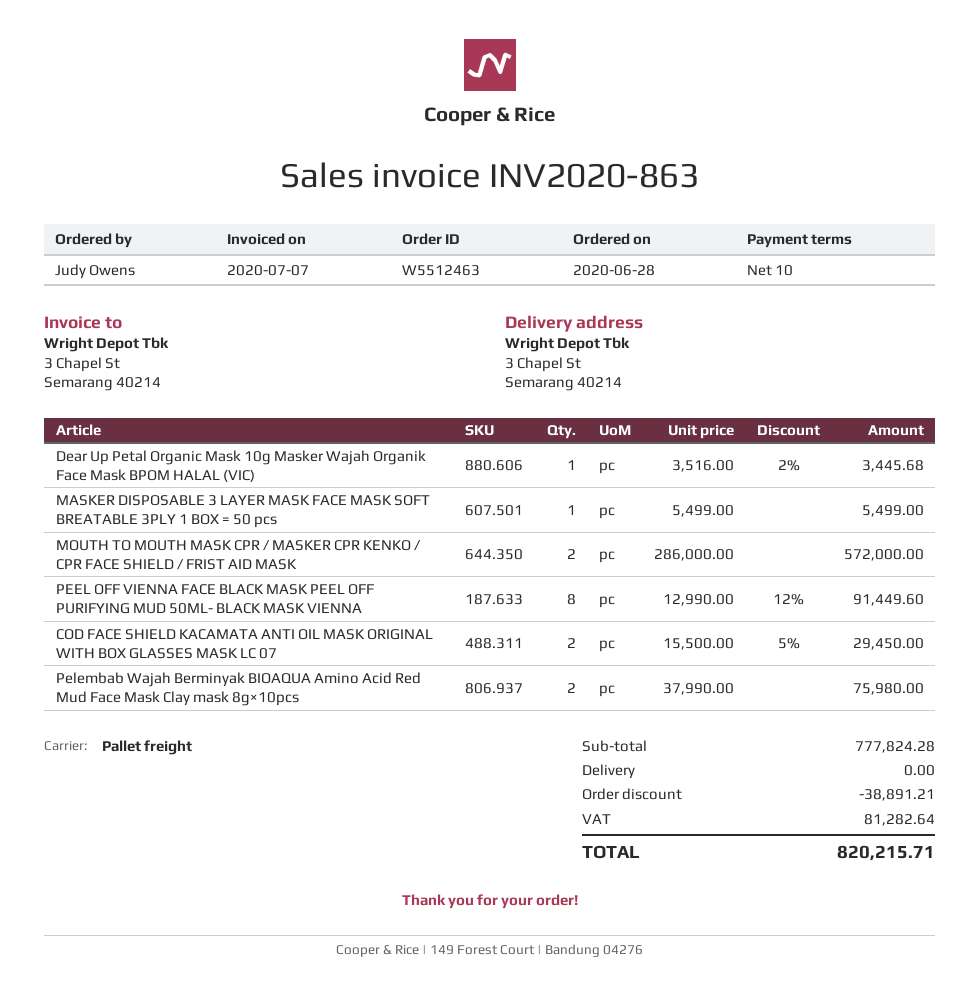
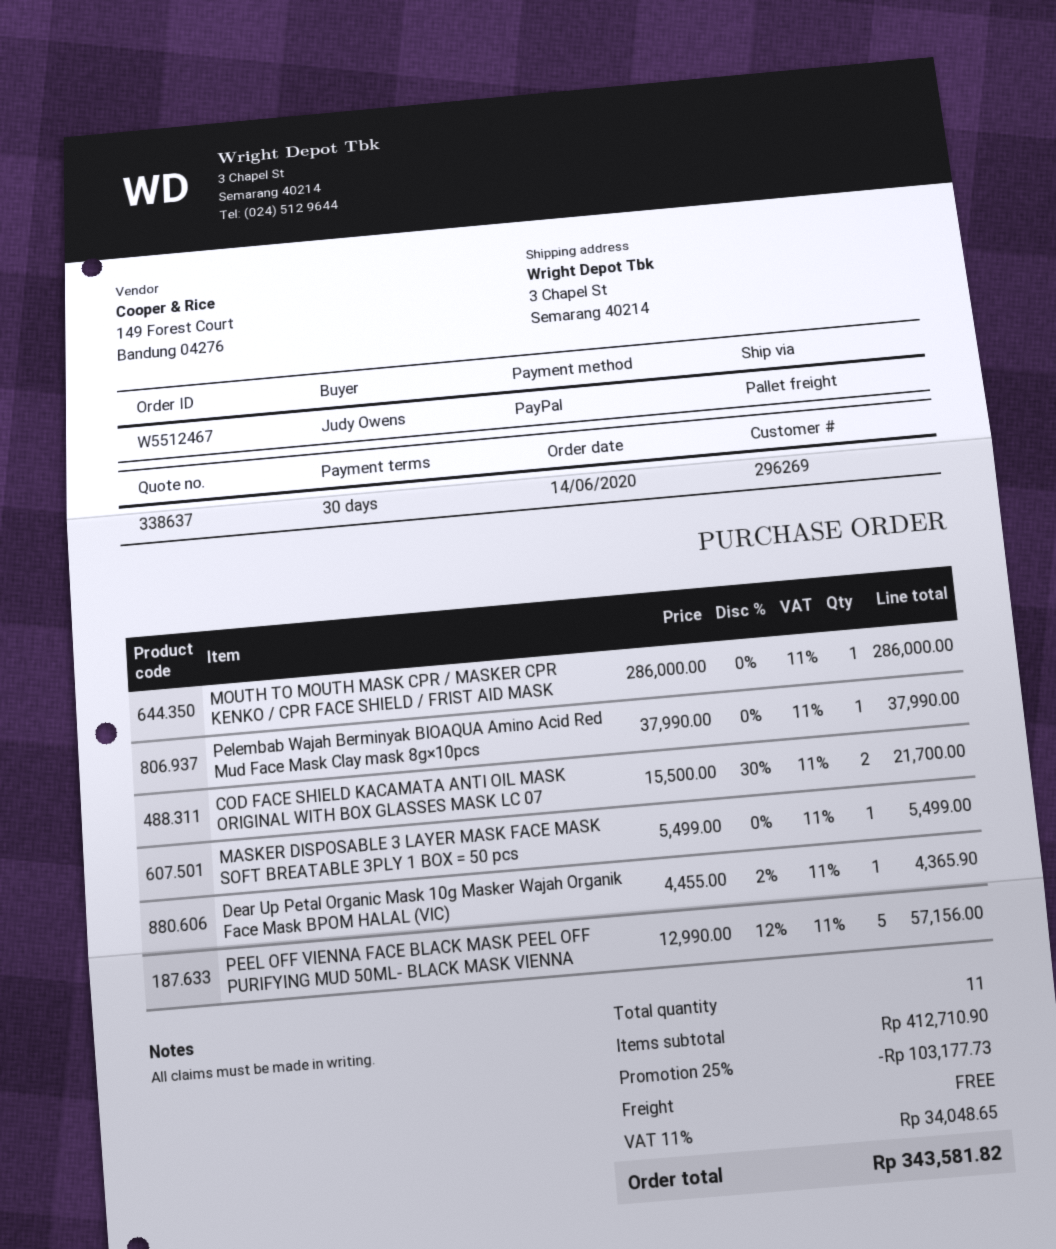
order number: W5512463 -> W5512467
order date: 2020-06-28 -> 2020-06-14
payment terms: 10 days -> 30 days
Dear Up Petal Organic Mask 10g Masker Wajah Organik Face Mask BPOM HALAL (VIC): 1 x 3516.00 - 2% = 3445.68 -> 1 x 4455.00 - 2% = 4365.90
MOUTH TO MOUTH MASK CPR / MASKER CPR KENKO / CPR FACE SHIELD / FRIST AID MASK: 2 x 286000.00 = 572000.00 -> 1 x 286000.00 = 286000.00
PEEL OFF VIENNA FACE BLACK MASK PEEL OFF PURIFYING MUD 50ML- BLACK MASK VIENNA: 8 x 12990.00 - 12% = 91449.60 -> 5 x 12990.00 - 12% = 57156.00
COD FACE SHIELD KACAMATA ANTI OIL MASK ORIGINAL WITH BOX GLASSES MASK LC 07: 2 x 15500.00 - 5% = 29450.00 -> 2 x 15500.00 - 30% = 21700.00
Pelembab Wajah Berminyak BIOAQUA Amino Acid Red Mud Face Mask Clay mask 8g×10pcs: 2 x 37990.00 = 75980.00 -> 1 x 37990.00 = 37990.00
subtotal: 777824.28 -> 412710.90
discount: 38891.21 -> 103177.73
tax: 81282.64 -> 34048.65
total: 820215.71 -> 343581.82

